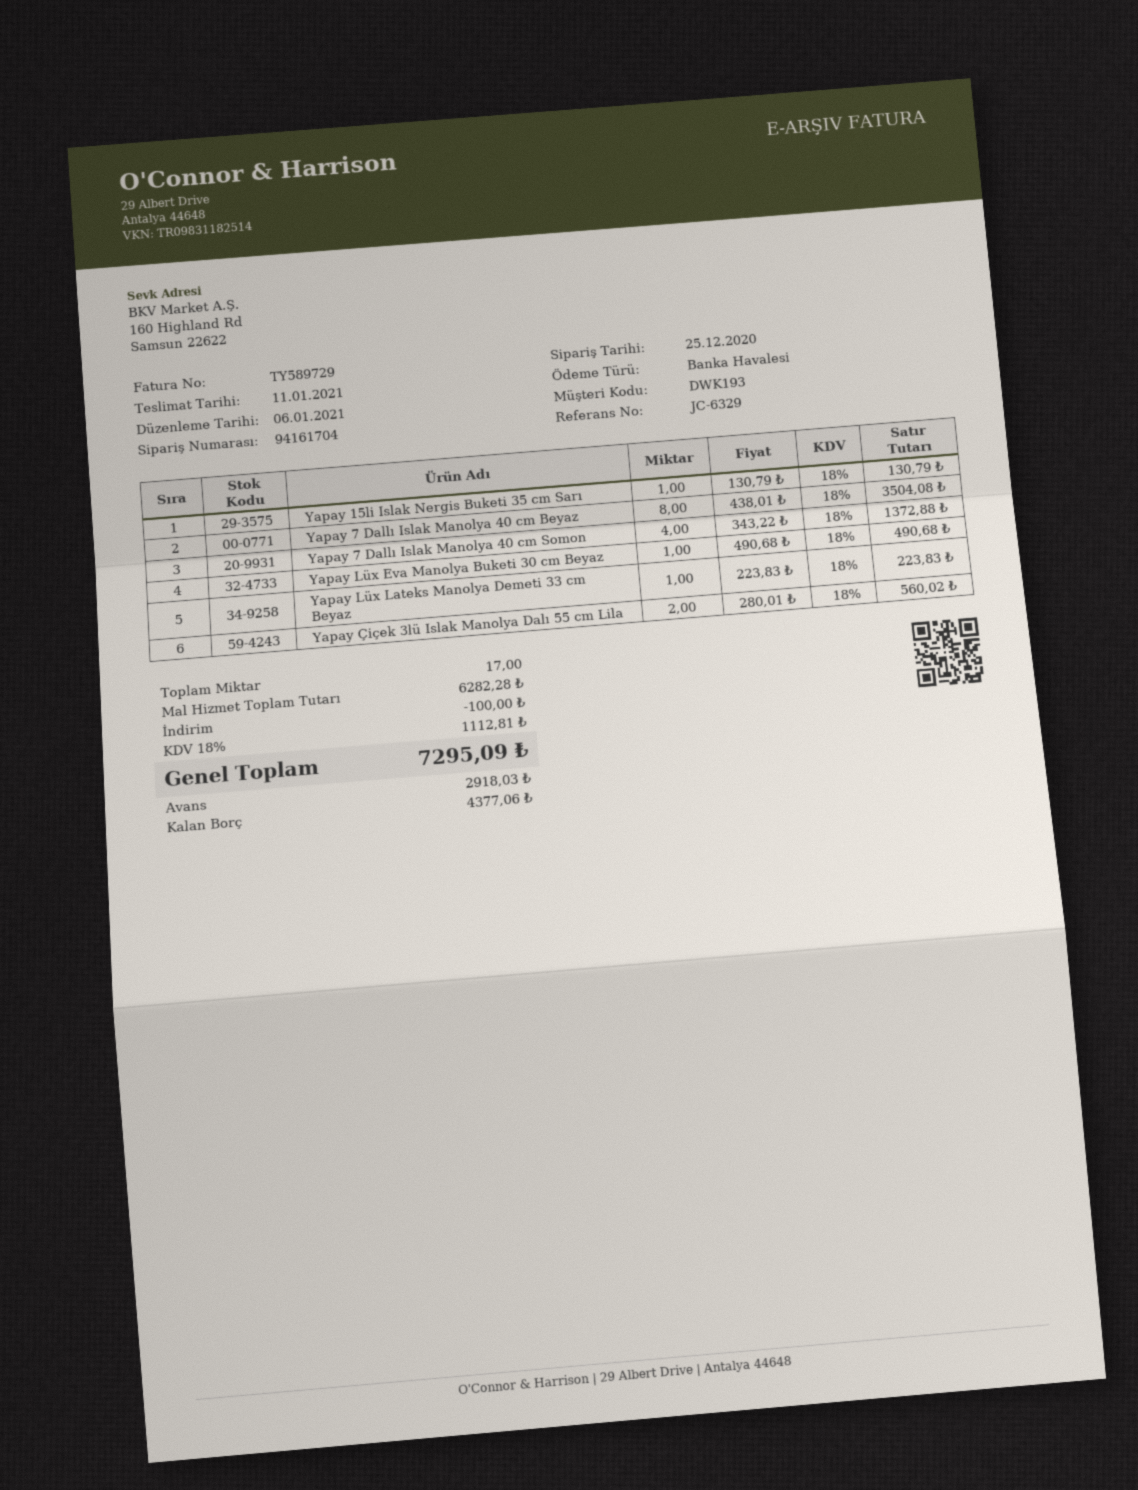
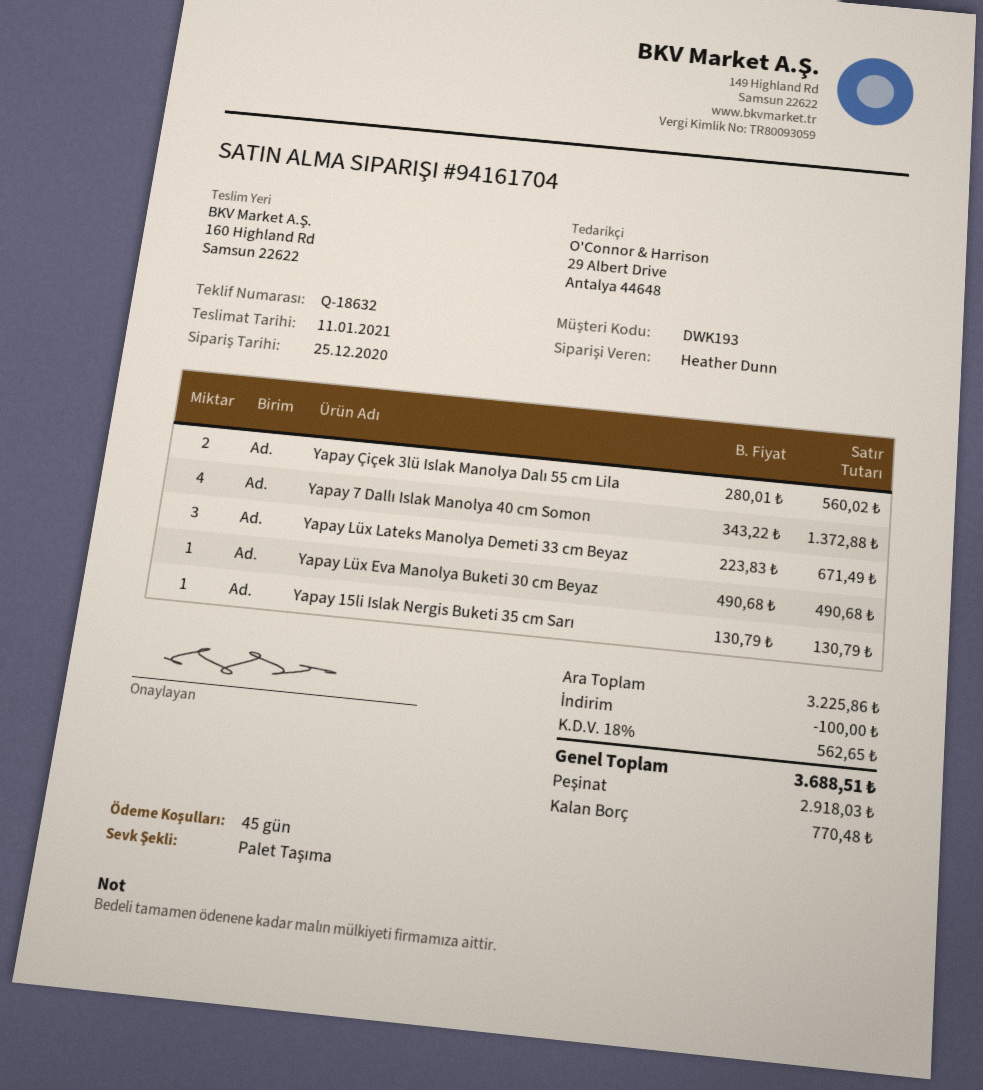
Yapay 7 Dallı Islak Manolya 40 cm Beyaz: 8 x 438.01 = 3504.08 -> none
Yapay Lüx Lateks Manolya Demeti 33 cm Beyaz: 1 x 223.83 = 223.83 -> 3 x 223.83 = 671.49
subtotal: 6282.28 -> 3225.86
tax: 18% = 1112.81 -> 18% = 562.65
total: 7295.09 -> 3688.51
balance: 4377.06 -> 770.48

